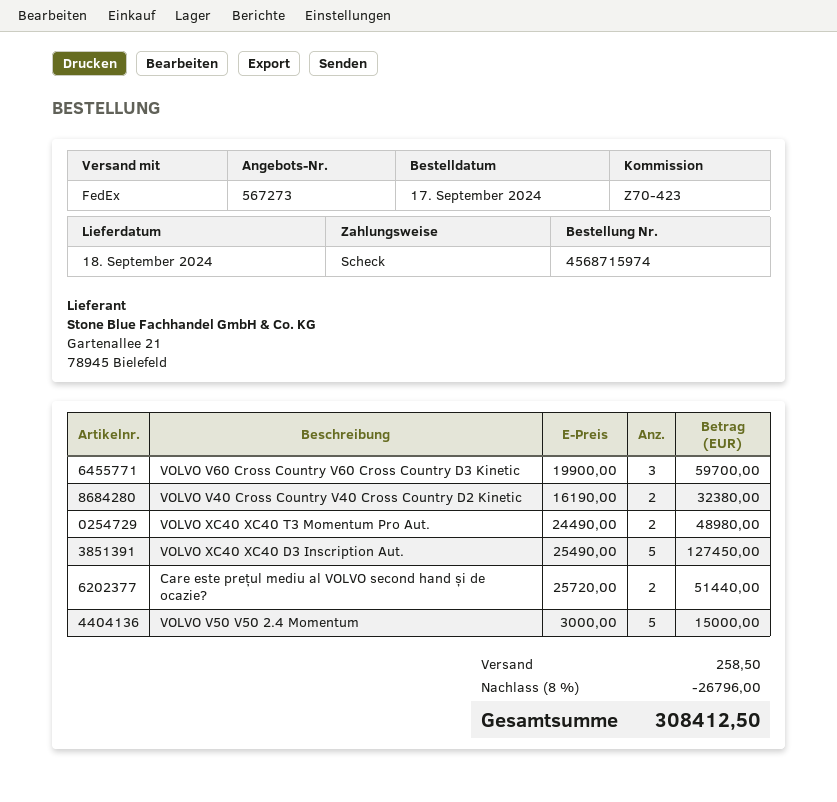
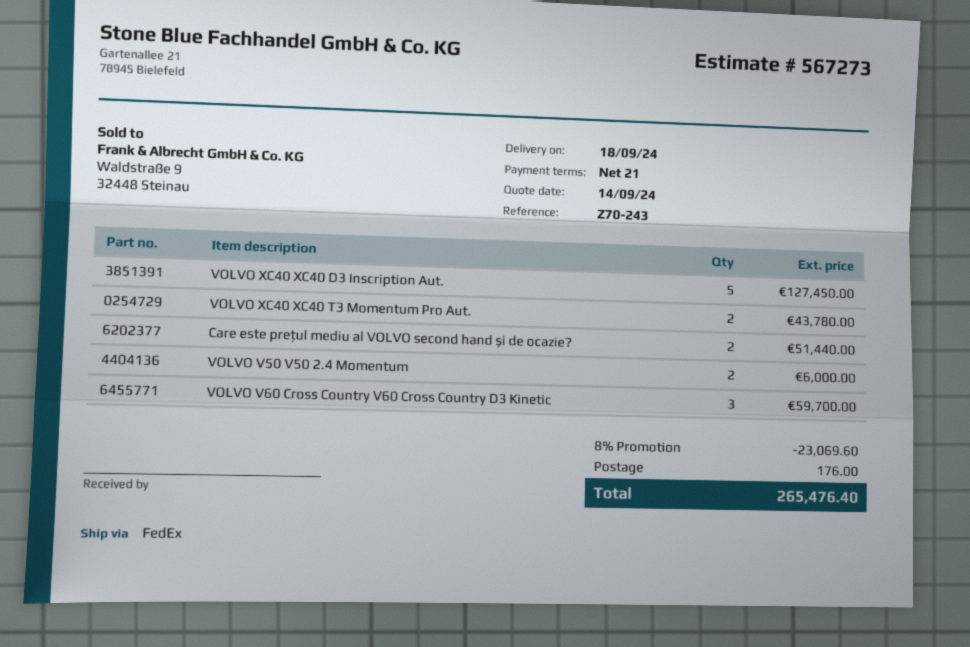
reference: Z70-423 -> Z70-243
VOLVO V40 Cross Country V40 Cross Country D2 Kinetic: 2 for 32380.00 -> none
VOLVO XC40 XC40 T3 Momentum Pro Aut.: 2 for 48980.00 -> 2 for 43780.00
VOLVO V50 V50 2.4 Momentum: 5 for 15000.00 -> 2 for 6000.00
discount: 8% = 26796.00 -> 8% = 23069.60
shipping: 258.50 -> 176.00
total: 308412.50 -> 265476.40

